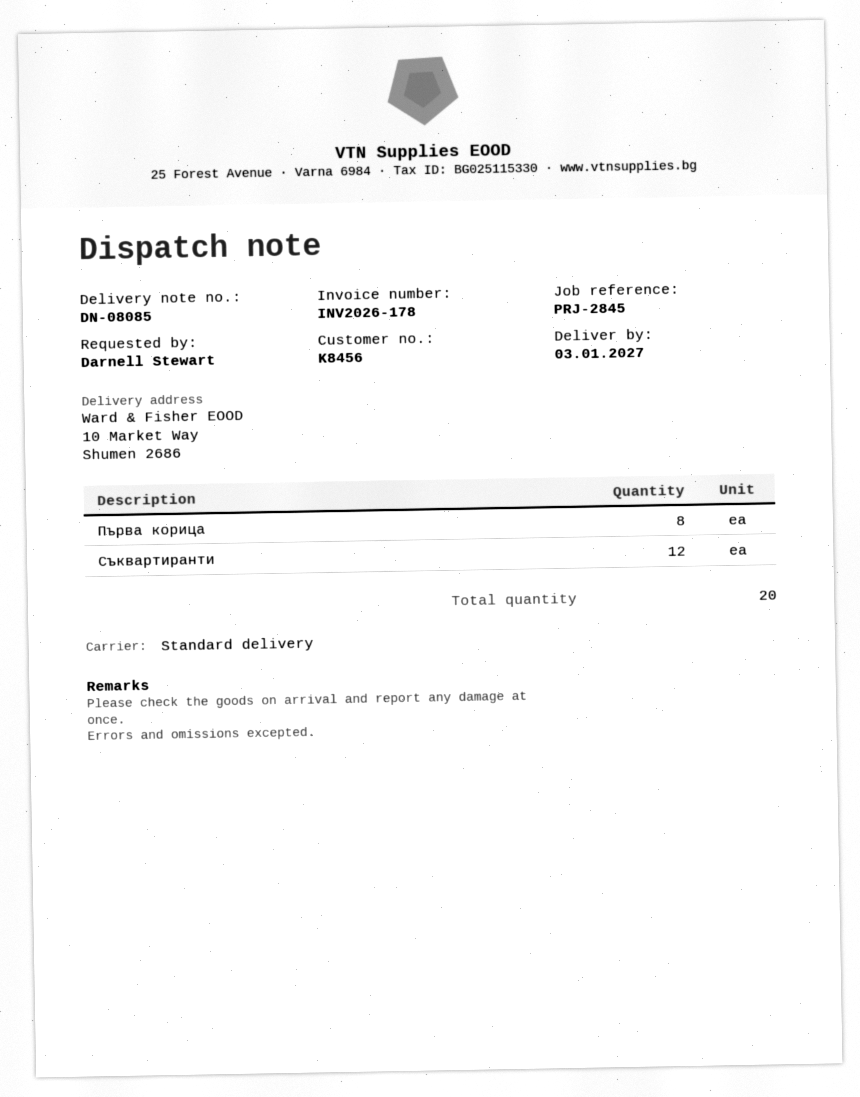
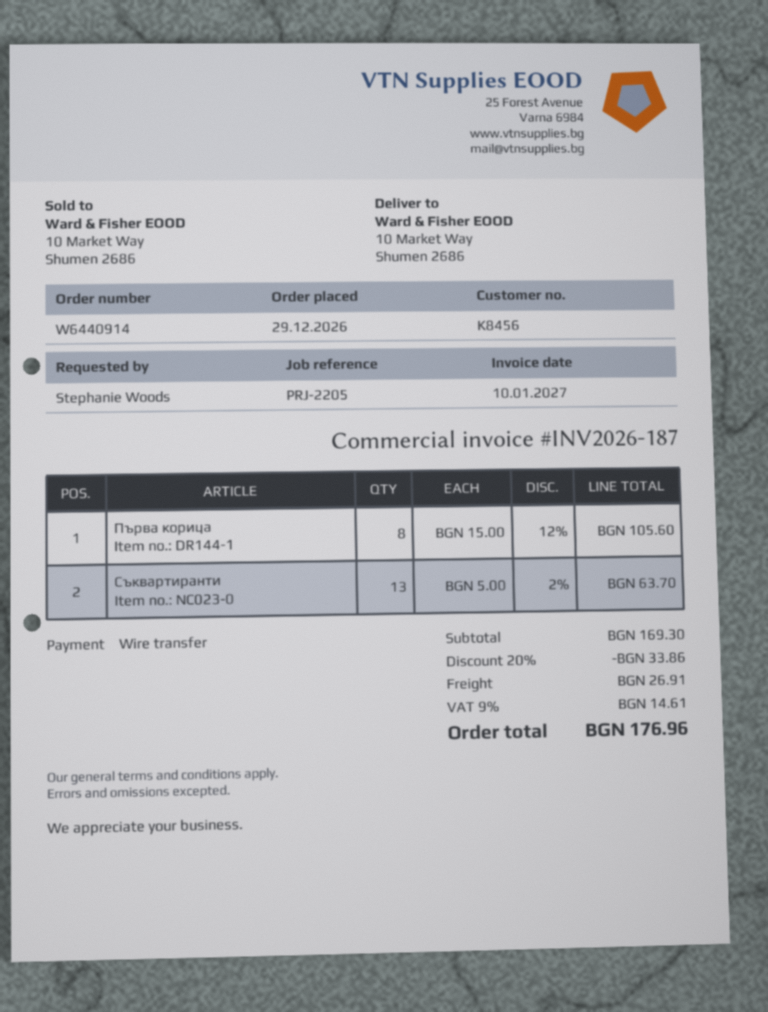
invoice number: INV2026-178 -> INV2026-187
reference: PRJ-2845 -> PRJ-2205
ordered by: Darnell Stewart -> Stephanie Woods
Съквартиранти: 12 -> 13

